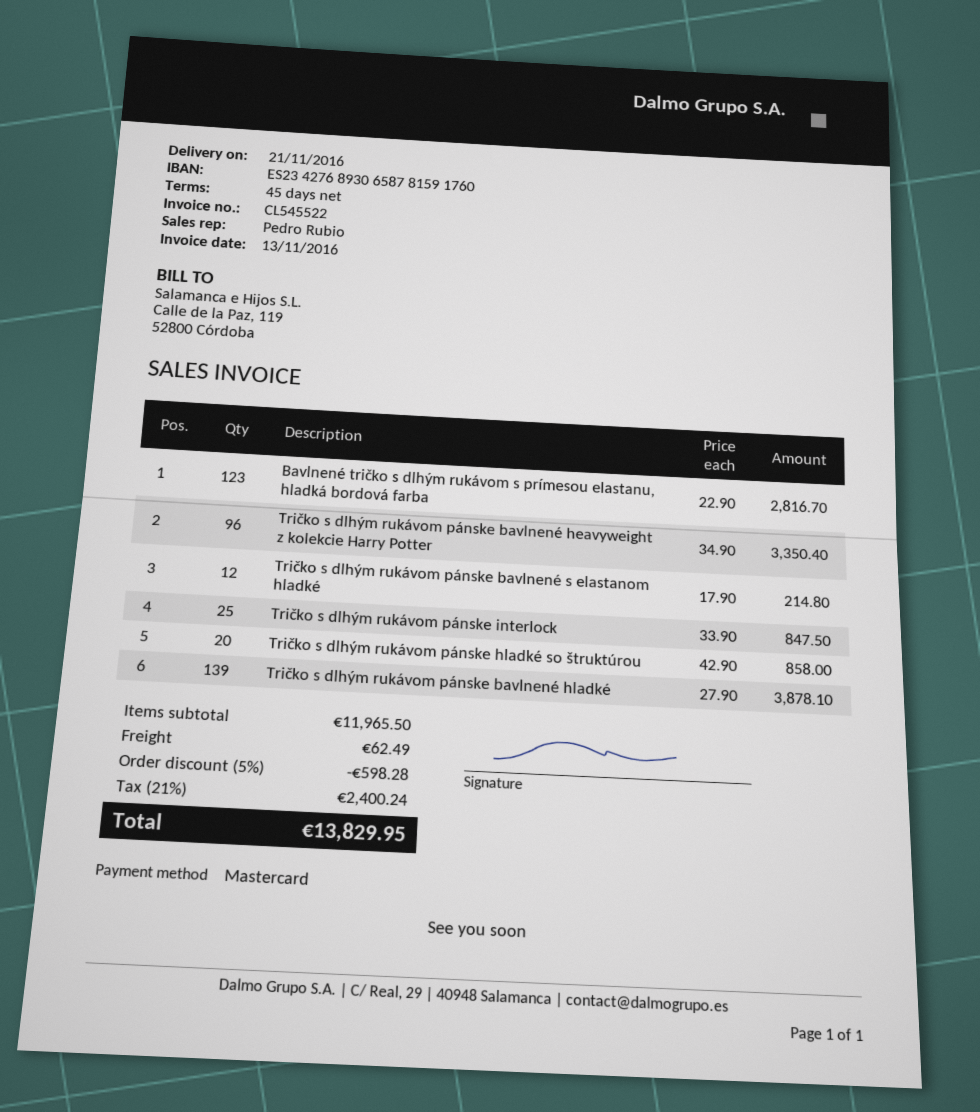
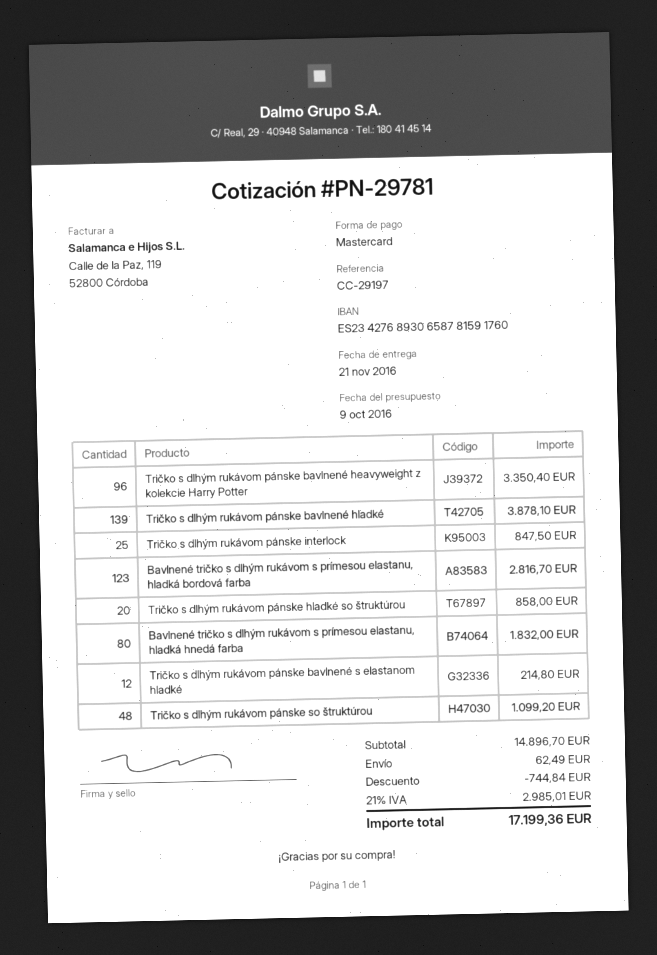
Bavlnené tričko s dlhým rukávom s prímesou elastanu, hladká hnedá farba: none -> 80 for 1832.00
Tričko s dlhým rukávom pánske so štruktúrou: none -> 48 for 1099.20
subtotal: 11965.50 -> 14896.70
discount: 598.28 -> 744.84
tax: 21% = 2400.24 -> 21% = 2985.01
total: 13829.95 -> 17199.36

